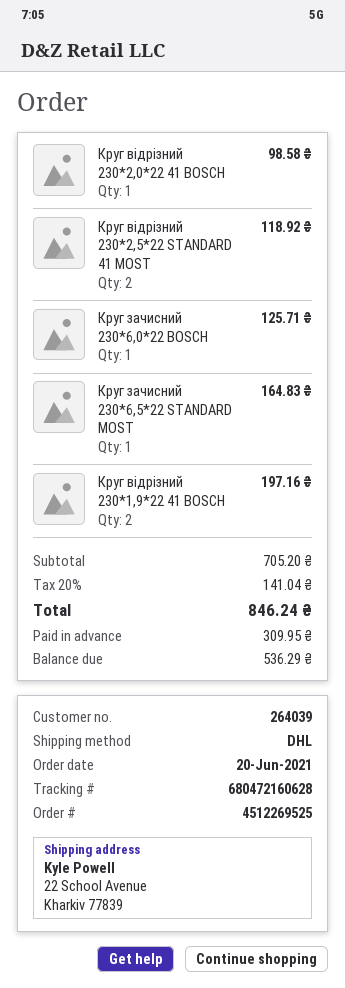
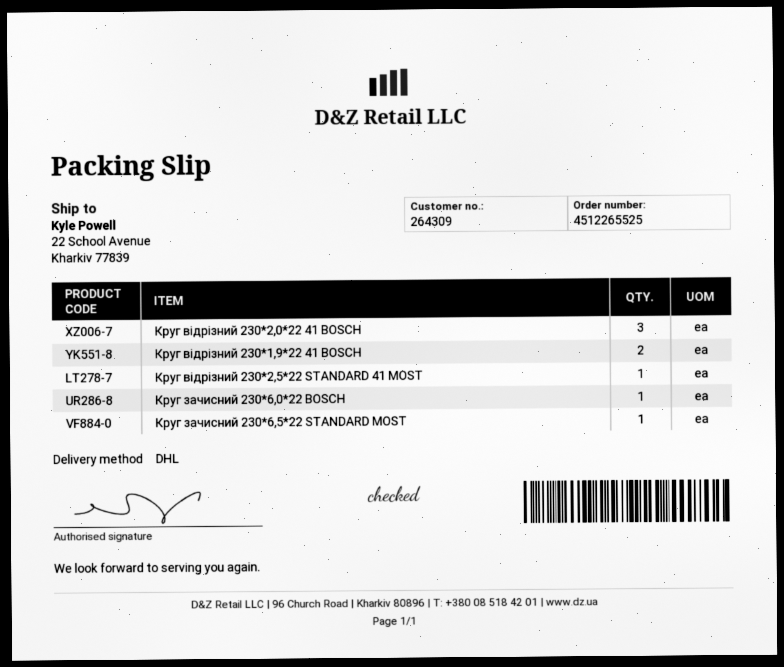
order number: 4512269525 -> 4512265525
customer number: 264039 -> 264309
Круг відрізний 230*2,0*22 41 BOSCH: 1 -> 3
Круг відрізний 230*2,5*22 STANDARD 41 MOST: 2 -> 1

